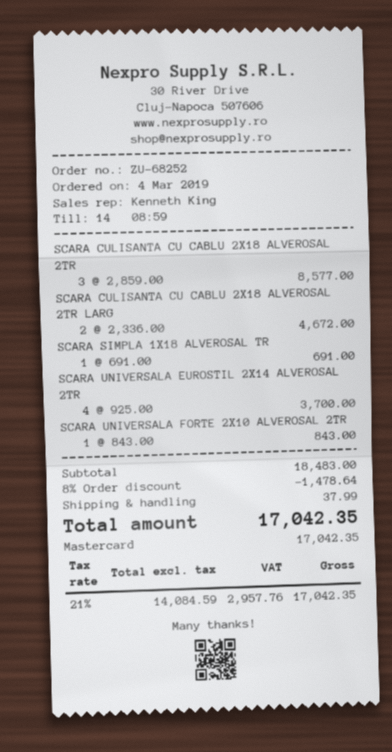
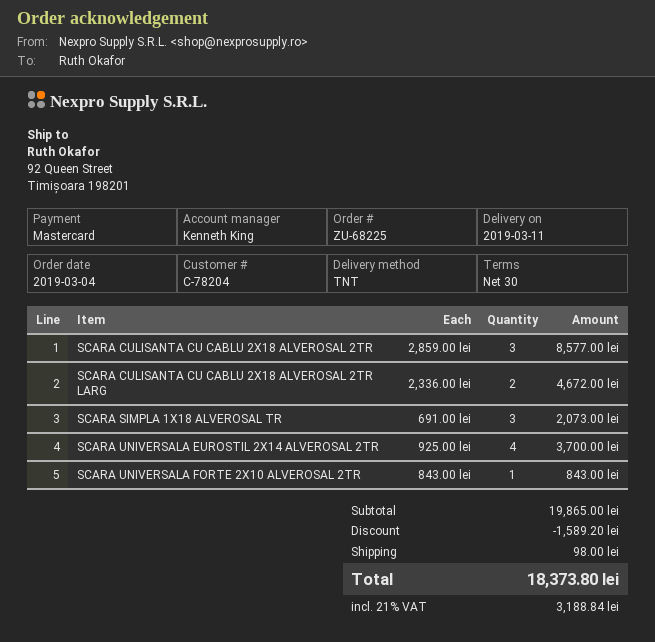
order number: ZU-68252 -> ZU-68225
SCARA SIMPLA 1X18 ALVEROSAL TR: 1 x 691.00 = 691.00 -> 3 x 691.00 = 2073.00
subtotal: 18483.00 -> 19865.00
discount: 1478.64 -> 1589.20
shipping: 37.99 -> 98.00
tax: 21% = 2957.76 -> 21% = 3188.84
total: 17042.35 -> 18373.80

